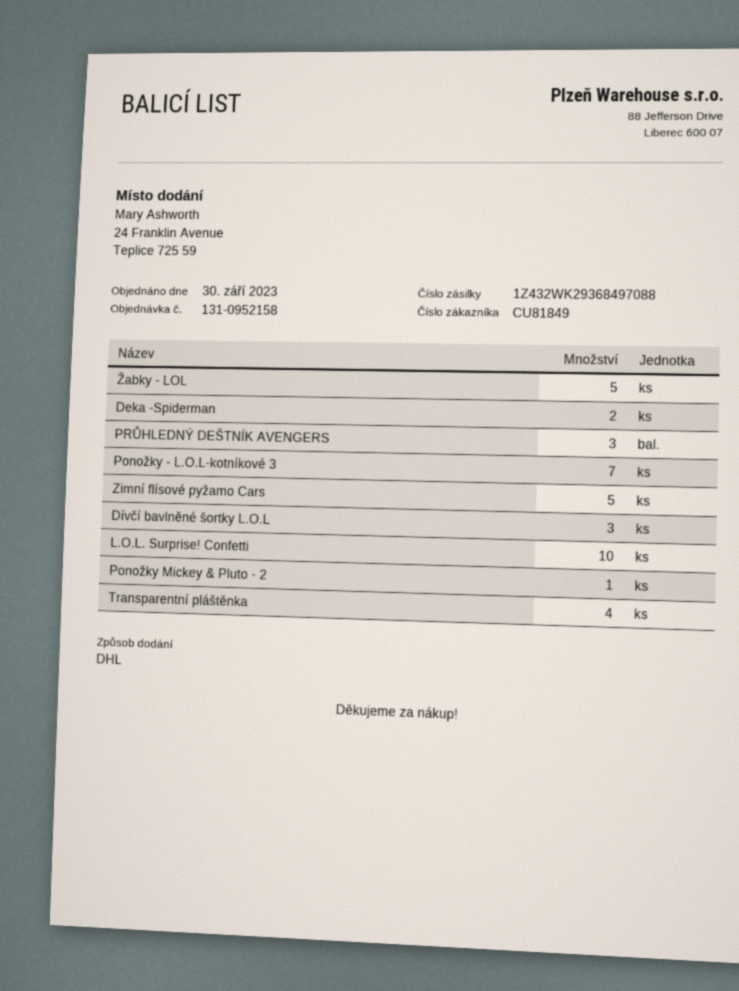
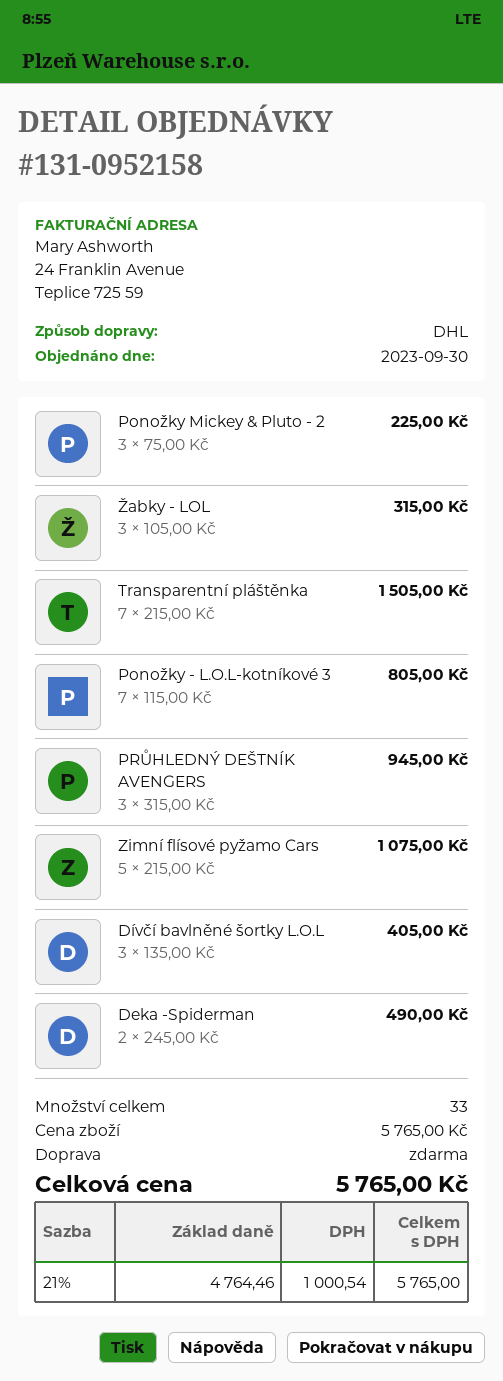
Žabky - LOL: 5 -> 3
L.O.L. Surprise! Confetti: 10 -> none
Ponožky Mickey & Pluto - 2: 1 -> 3
Transparentní pláštěnka: 4 -> 7

